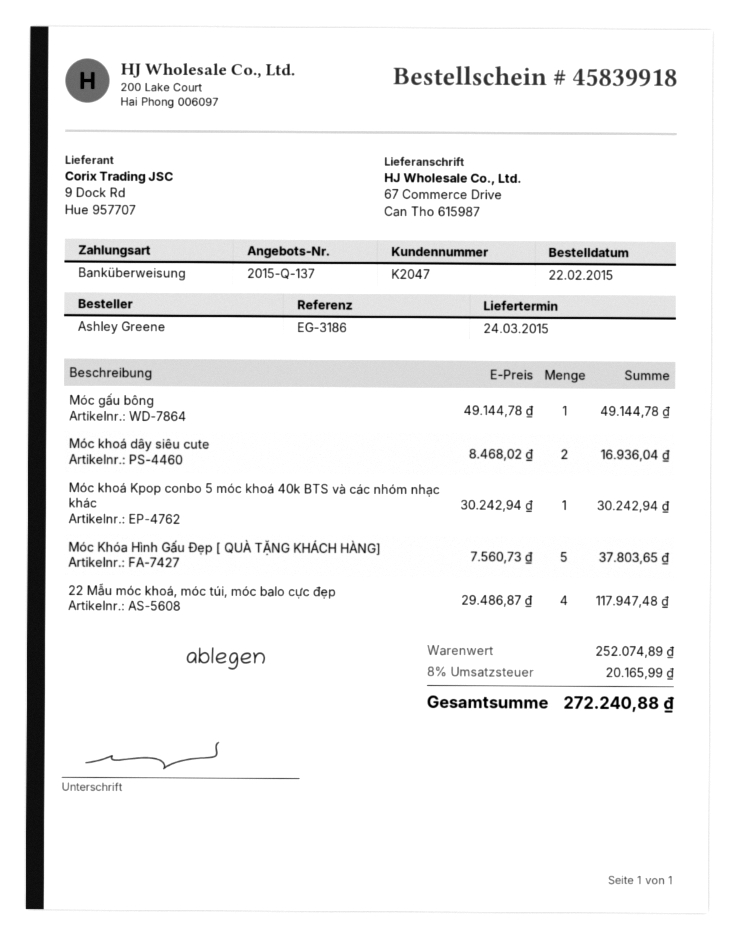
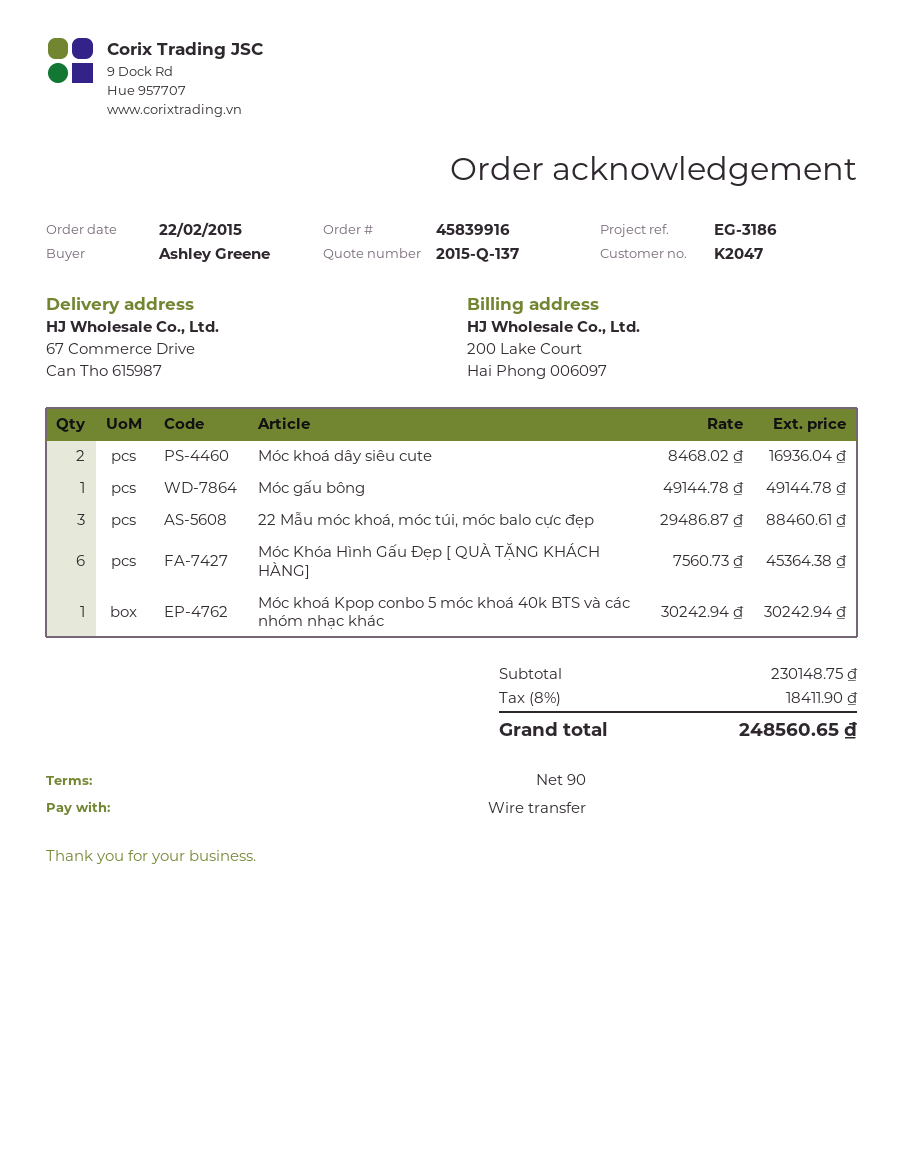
order number: 45839918 -> 45839916
Móc Khóa Hình Gấu Đẹp [ QUÀ TẶNG KHÁCH HÀNG]: 5 x 7560.73 = 37803.65 -> 6 x 7560.73 = 45364.38
22 Mẫu móc khoá, móc túi, móc balo cực đẹp: 4 x 29486.87 = 117947.48 -> 3 x 29486.87 = 88460.61
subtotal: 252074.89 -> 230148.75
tax: 8% = 20165.99 -> 8% = 18411.90
total: 272240.88 -> 248560.65

